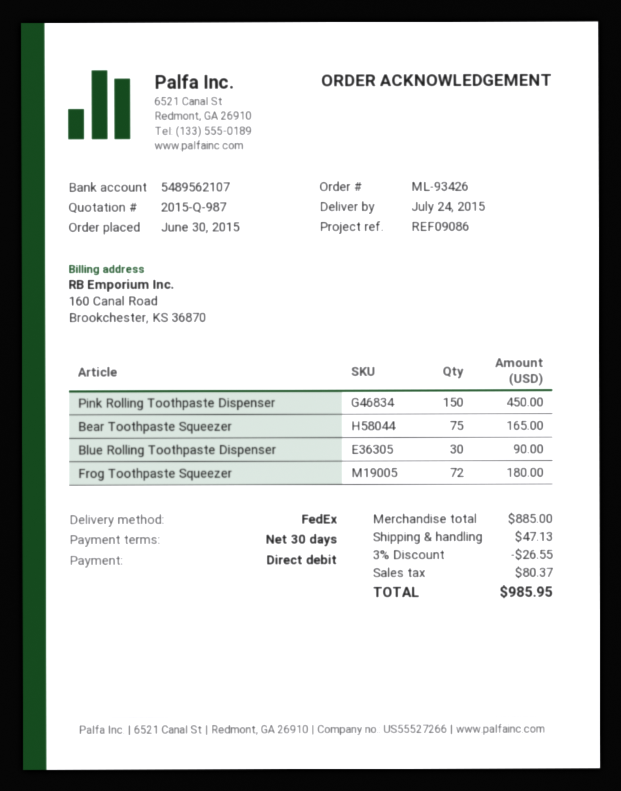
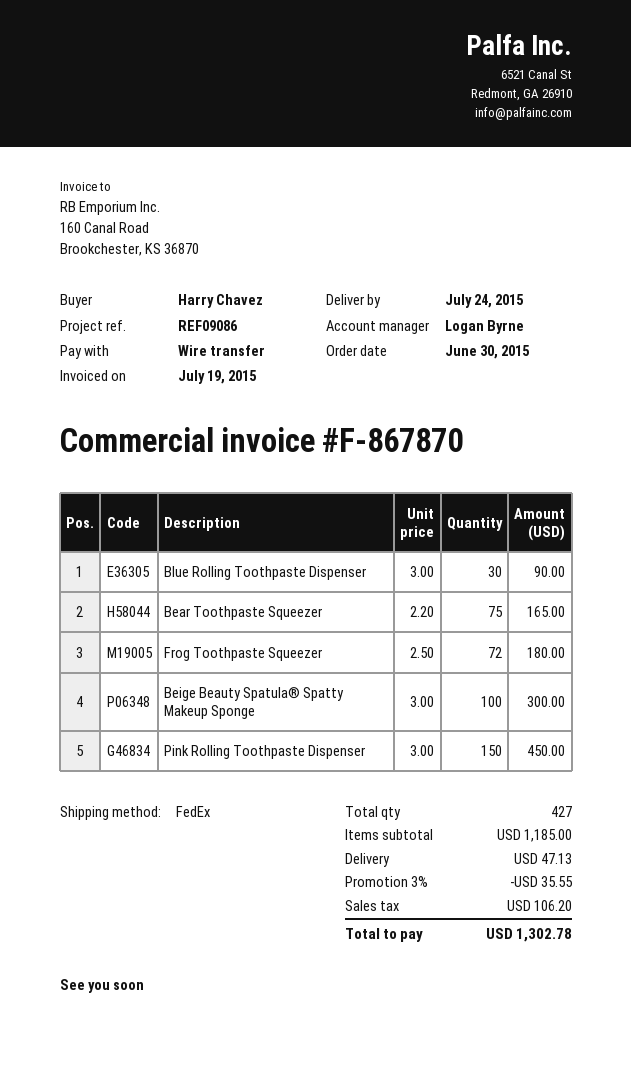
payment method: direct debit -> bank transfer
Beige Beauty Spatula® Spatty Makeup Sponge: none -> 100 for 300.00
subtotal: 885.00 -> 1185.00
discount: 3% = 26.55 -> 3% = 35.55
tax: 80.37 -> 106.20
total: 985.95 -> 1302.78

